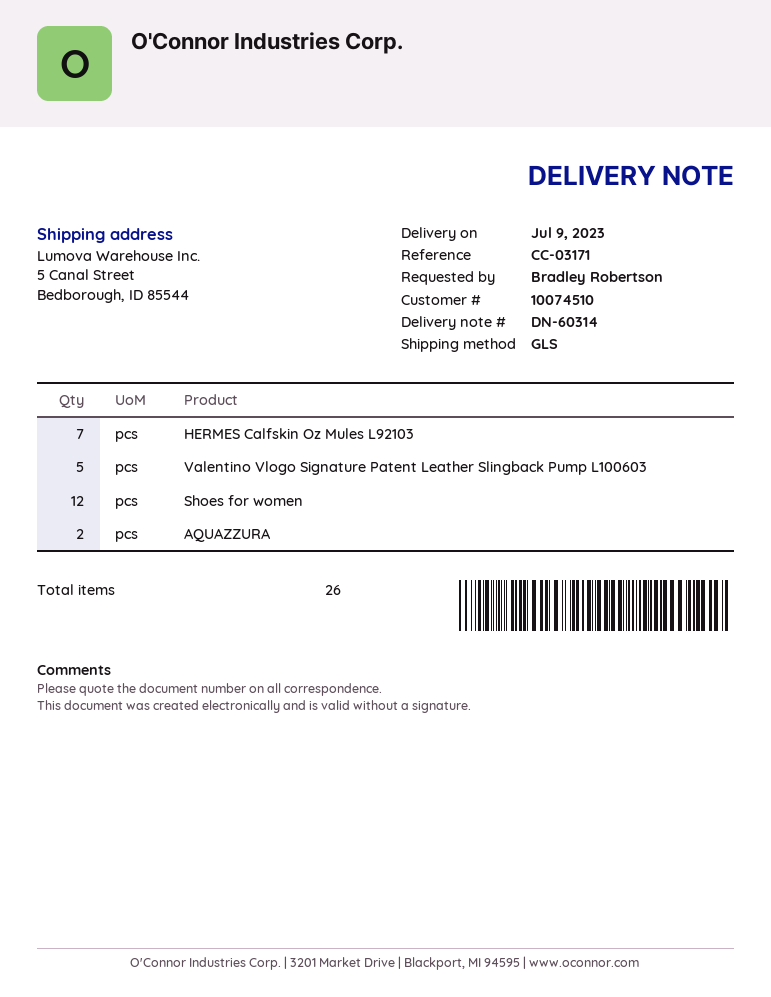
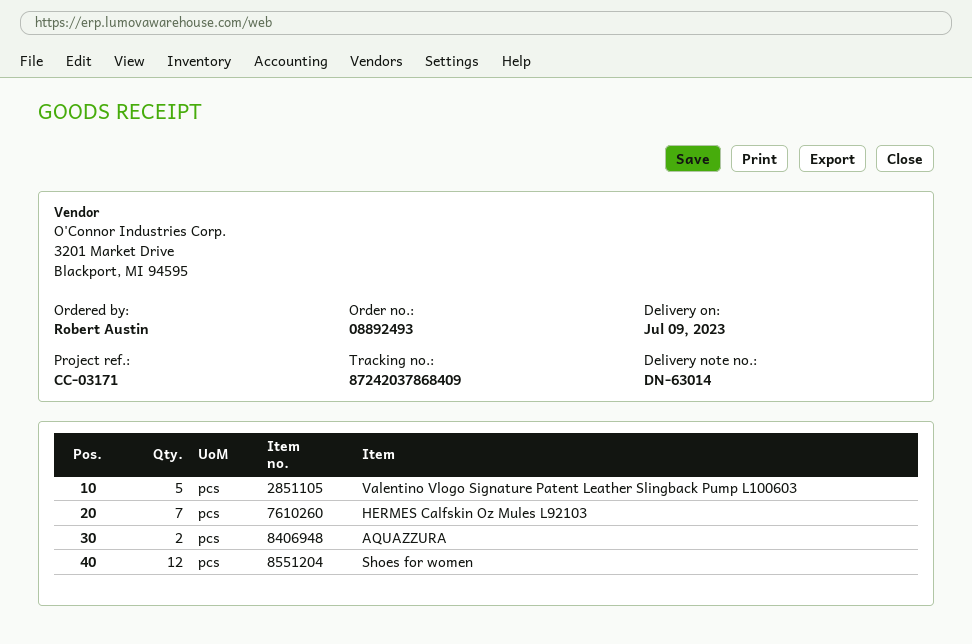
delivery note number: DN-60314 -> DN-63014
ordered by: Bradley Robertson -> Robert Austin

